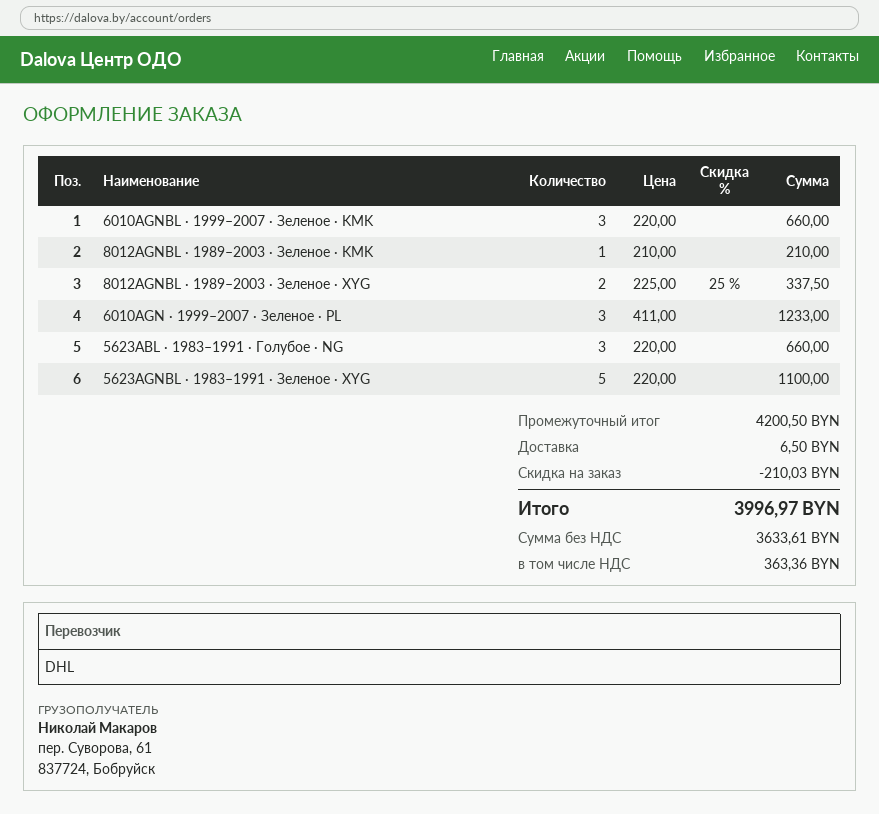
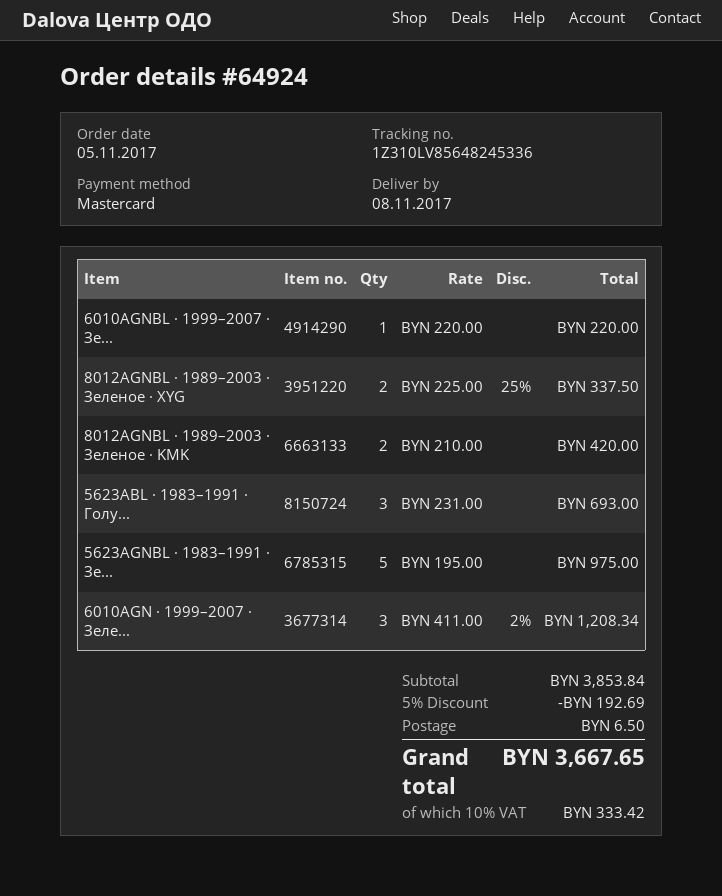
6010AGNBL · 1999–2007 · Зеленое · KMK: 3 x 220.00 = 660.00 -> 1 x 220.00 = 220.00
8012AGNBL · 1989–2003 · Зеленое · KMK: 1 x 210.00 = 210.00 -> 2 x 210.00 = 420.00
6010AGN · 1999–2007 · Зеленое · PL: 3 x 411.00 = 1233.00 -> 3 x 411.00 - 2% = 1208.34
5623ABL · 1983–1991 · Голубое · NG: 3 x 220.00 = 660.00 -> 3 x 231.00 = 693.00
5623AGNBL · 1983–1991 · Зеленое · XYG: 5 x 220.00 = 1100.00 -> 5 x 195.00 = 975.00
subtotal: 4200.50 -> 3853.84
discount: 210.03 -> 192.69
tax: 363.36 -> 333.42
total: 3996.97 -> 3667.65

